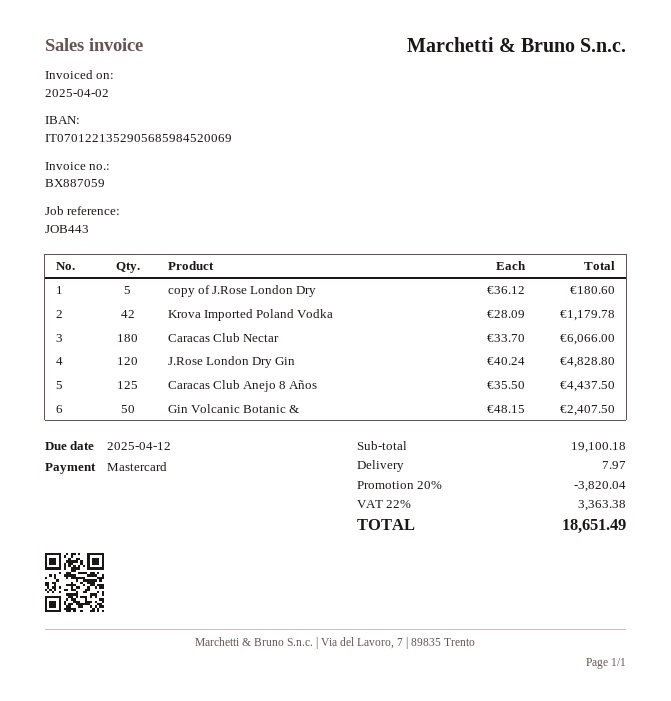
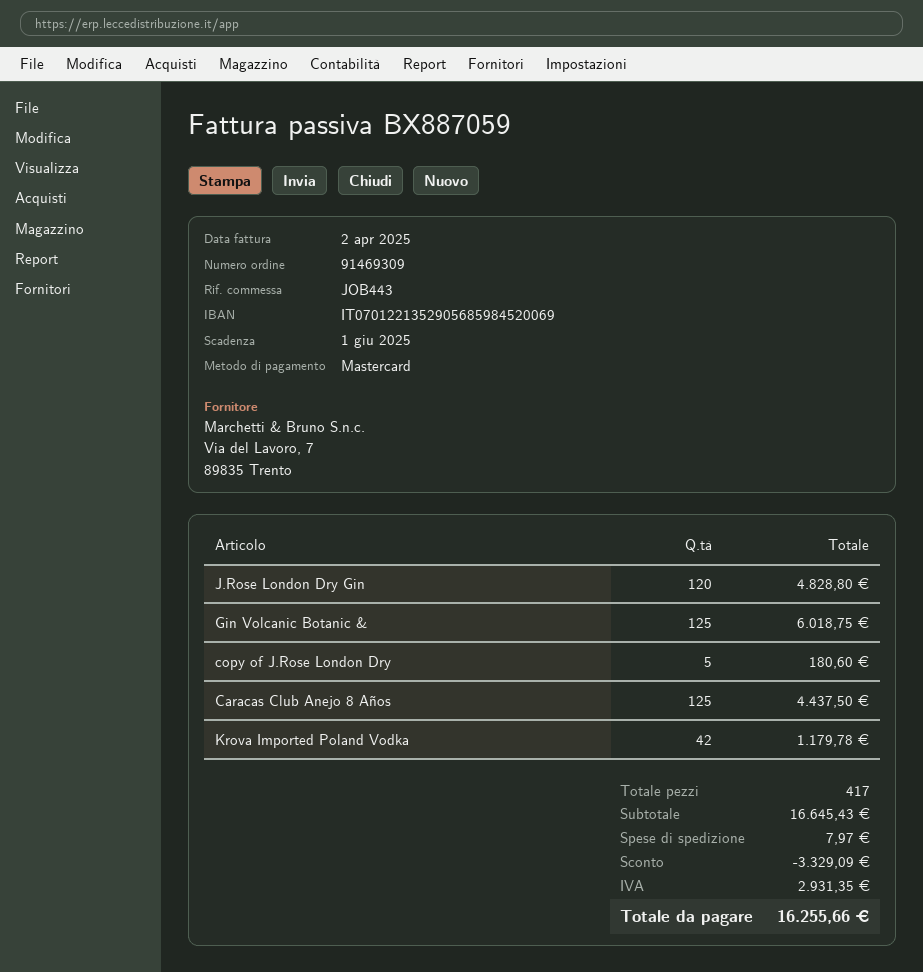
due date: 2025-04-12 -> 2025-06-01
Caracas Club Nectar: 180 for 6066.00 -> none
Gin Volcanic Botanic &: 50 for 2407.50 -> 125 for 6018.75
subtotal: 19100.18 -> 16645.43
discount: 3820.04 -> 3329.09
tax: 3363.38 -> 2931.35
total: 18651.49 -> 16255.66

